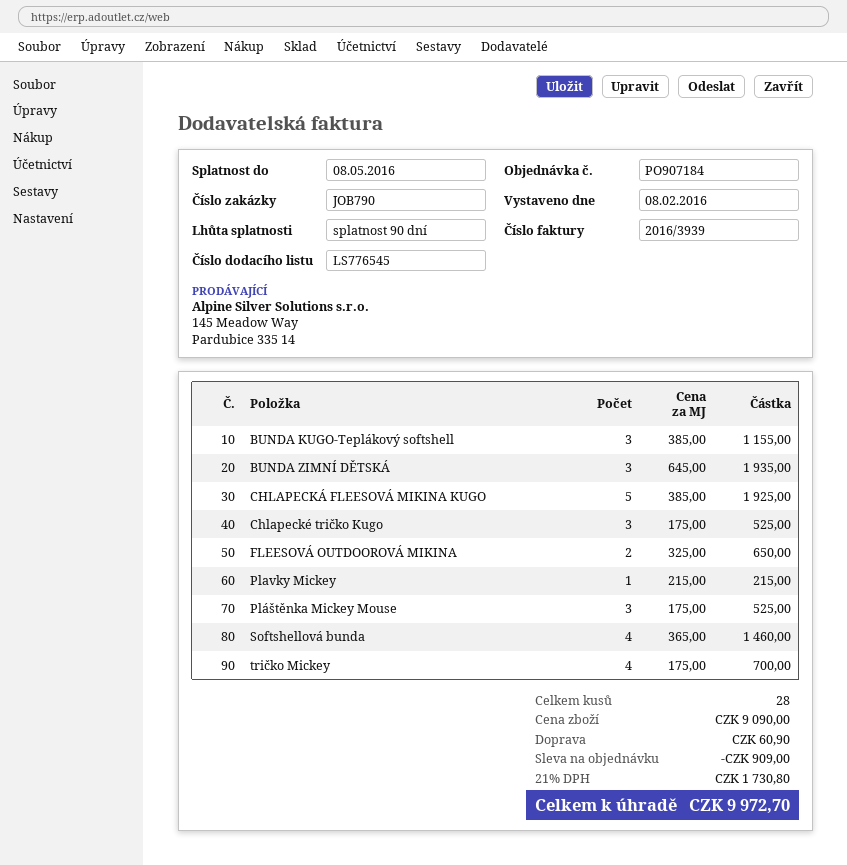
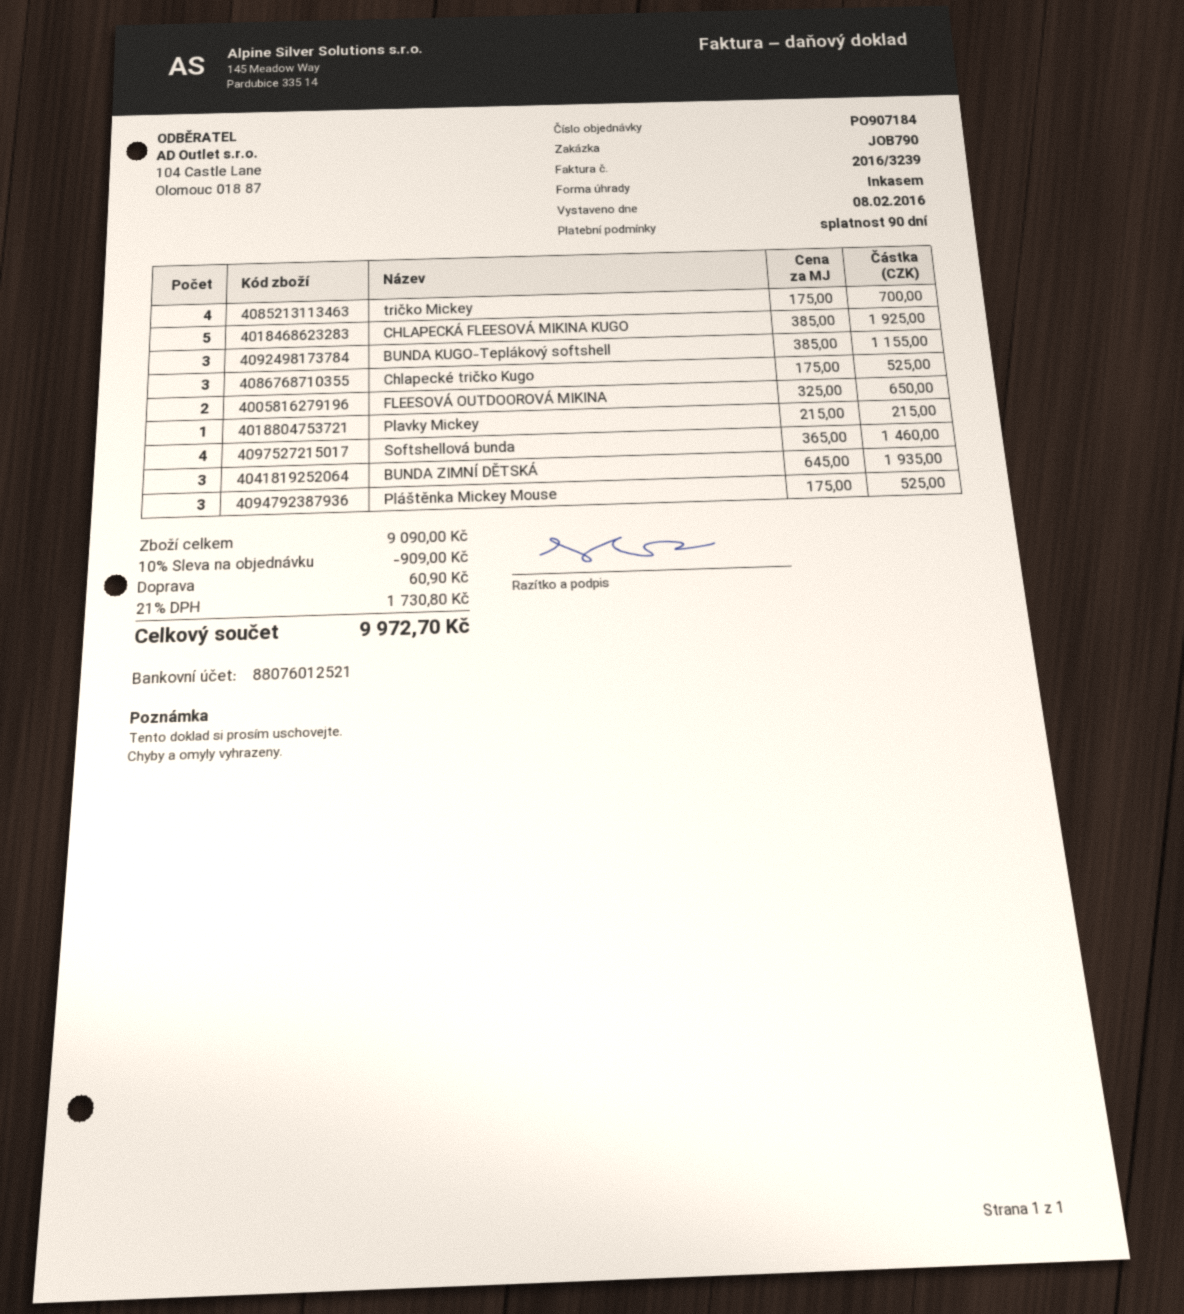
invoice number: 2016/3939 -> 2016/3239

